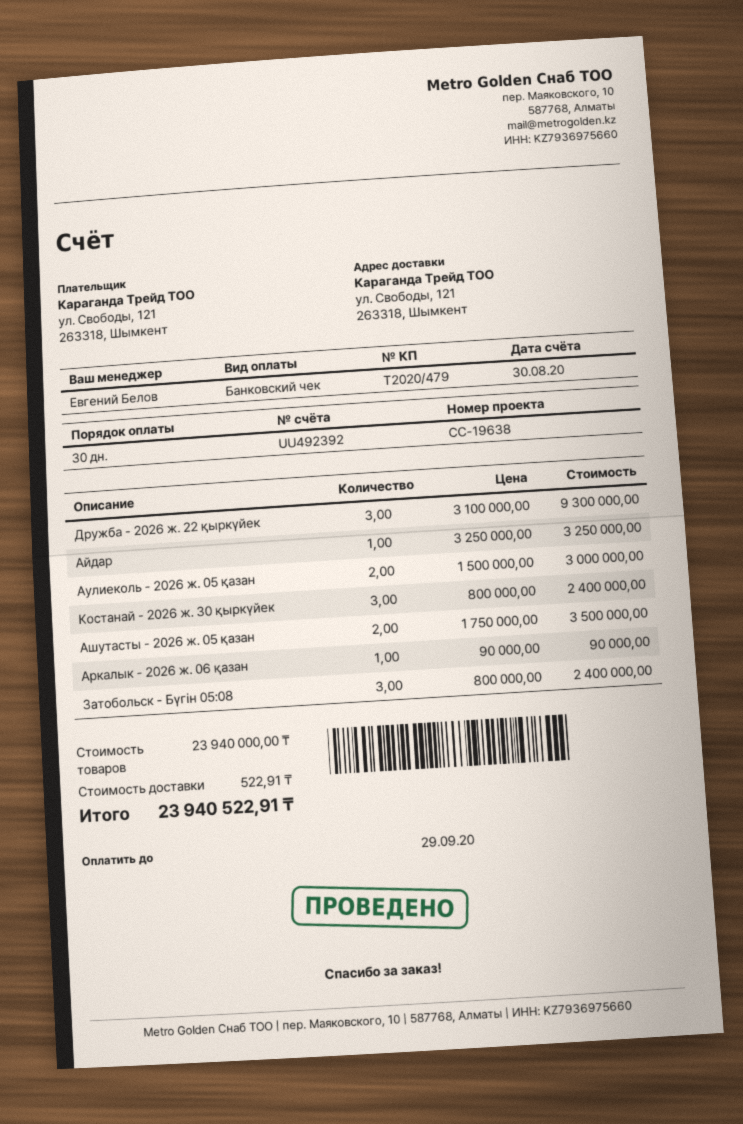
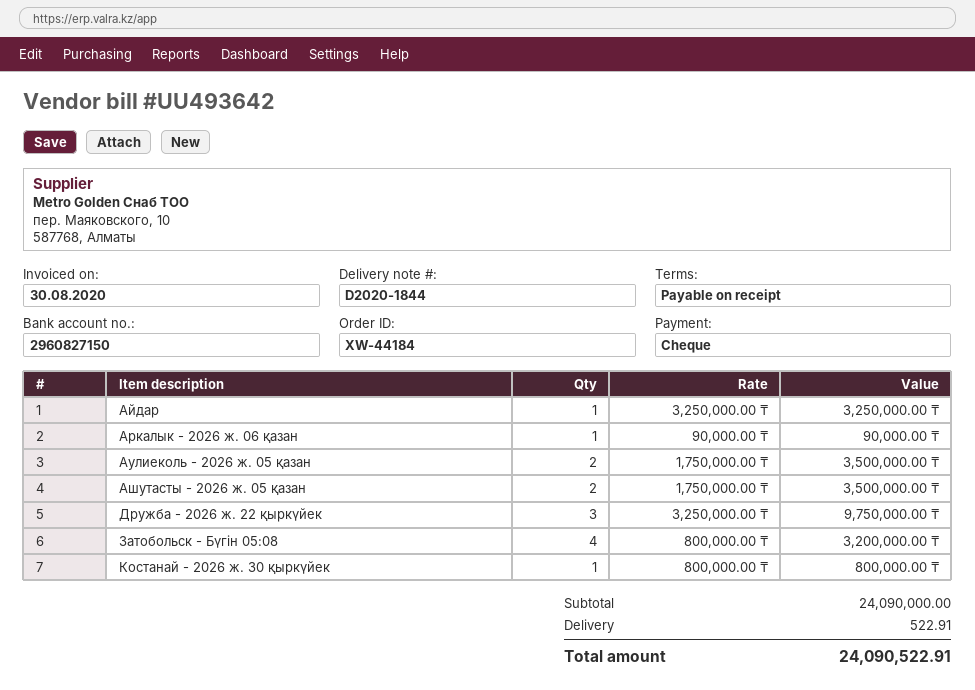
invoice number: UU492392 -> UU493642
payment terms: 30 days -> on receipt
Дружба - 2026 ж. 22 қыркүйек: 3 x 3100000.00 = 9300000.00 -> 3 x 3250000.00 = 9750000.00
Аулиеколь - 2026 ж. 05 қазан: 2 x 1500000.00 = 3000000.00 -> 2 x 1750000.00 = 3500000.00
Костанай - 2026 ж. 30 қыркүйек: 3 x 800000.00 = 2400000.00 -> 1 x 800000.00 = 800000.00
Затобольск - Бүгін 05:08: 3 x 800000.00 = 2400000.00 -> 4 x 800000.00 = 3200000.00
subtotal: 23940000.00 -> 24090000.00
total: 23940522.91 -> 24090522.91

